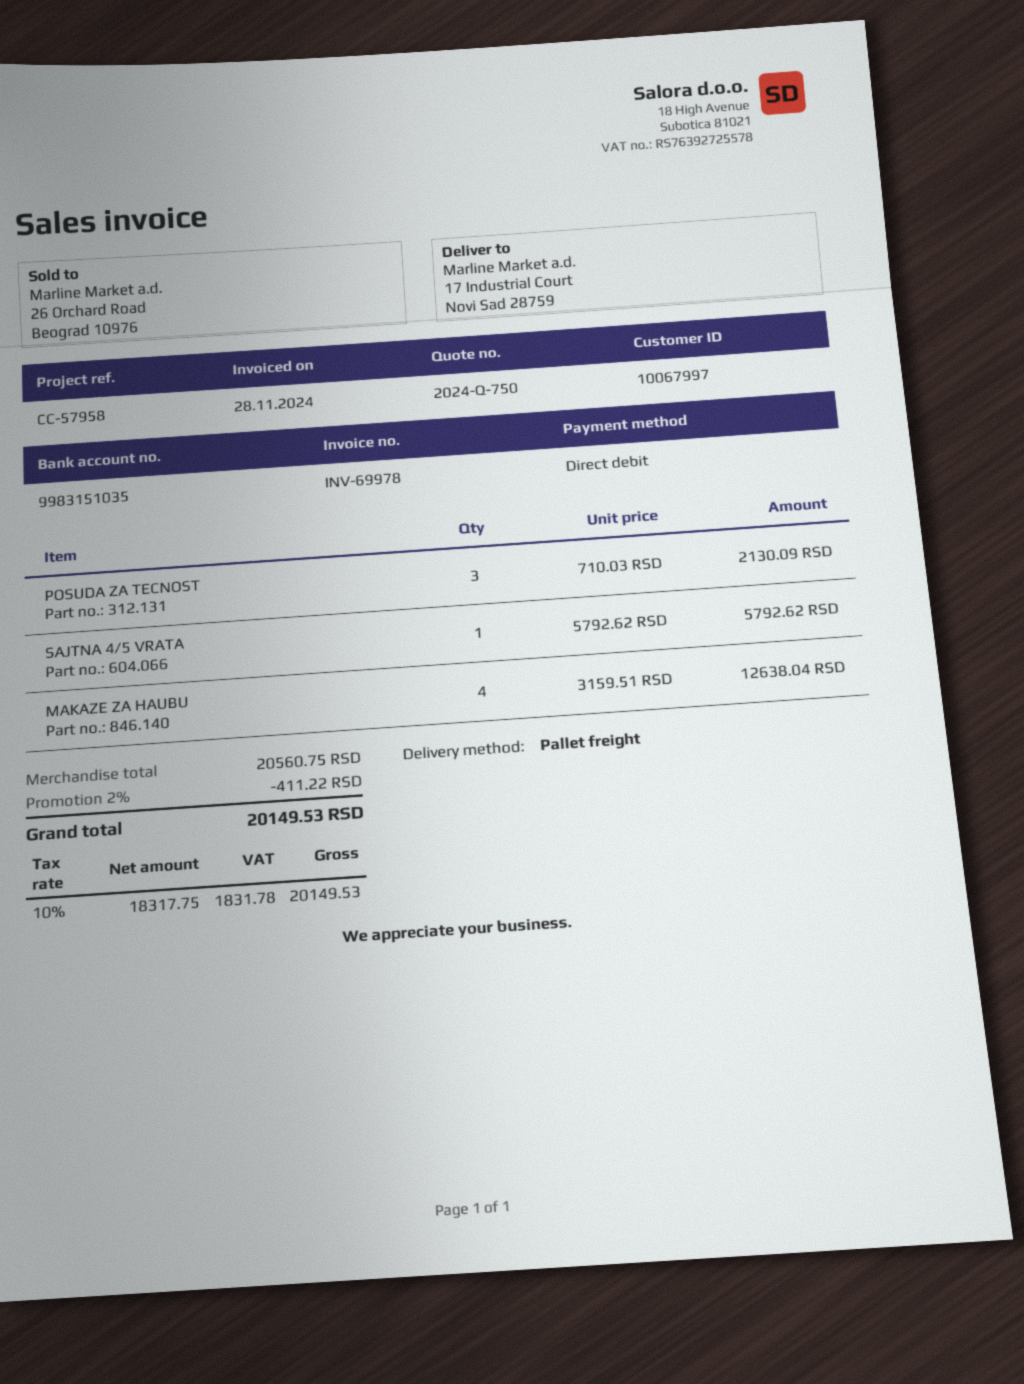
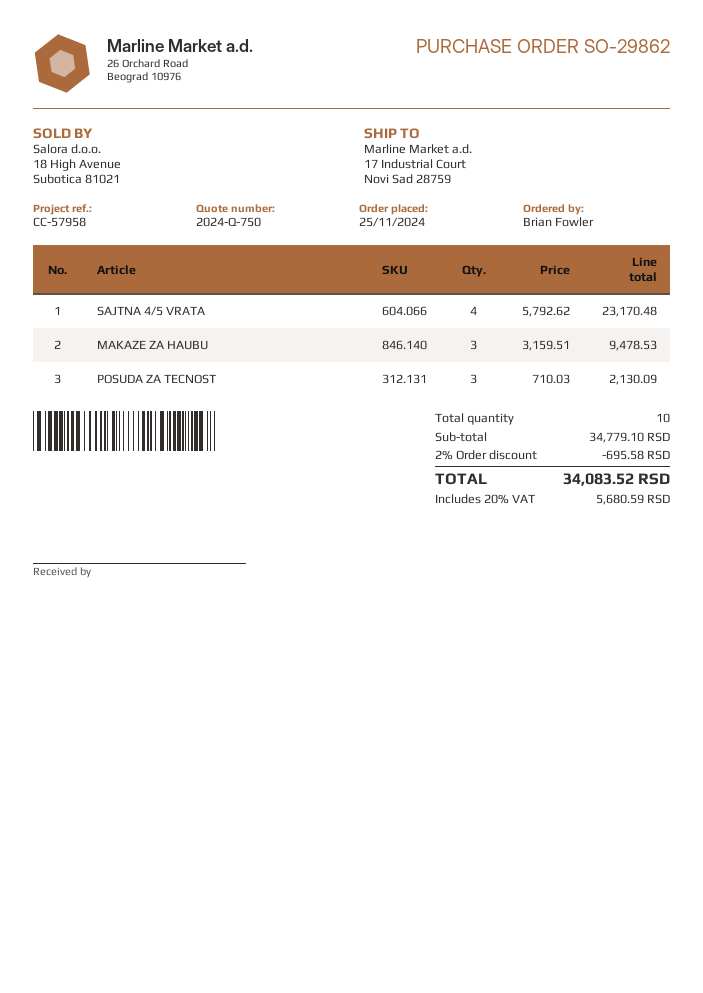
SAJTNA 4/5 VRATA: 1 x 5792.62 = 5792.62 -> 4 x 5792.62 = 23170.48
MAKAZE ZA HAUBU: 4 x 3159.51 = 12638.04 -> 3 x 3159.51 = 9478.53
subtotal: 20560.75 -> 34779.10
discount: 2% = 411.22 -> 2% = 695.58
tax: 10% = 1831.78 -> 20% = 5680.59
total: 20149.53 -> 34083.52

